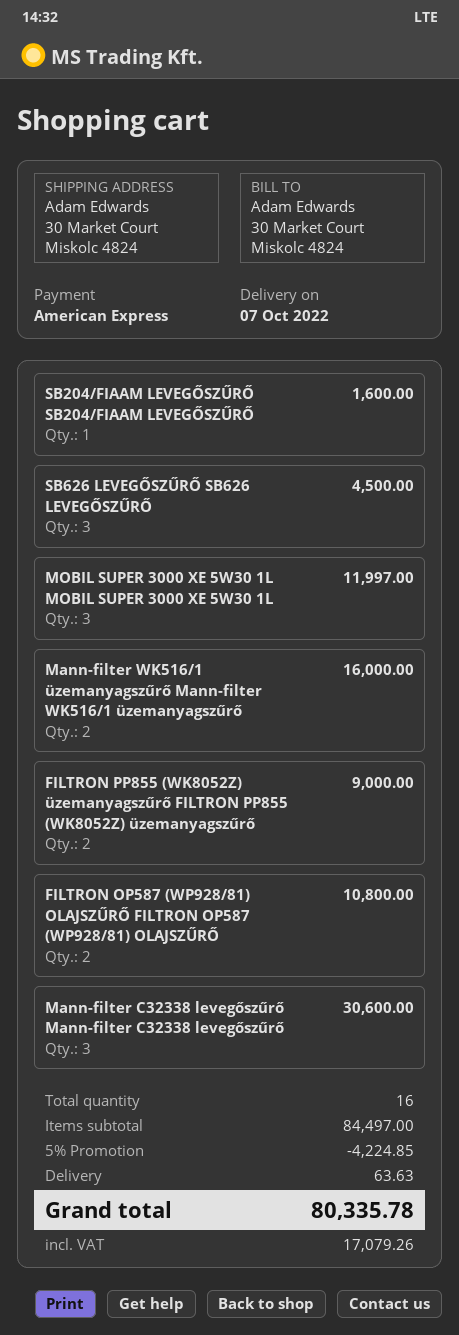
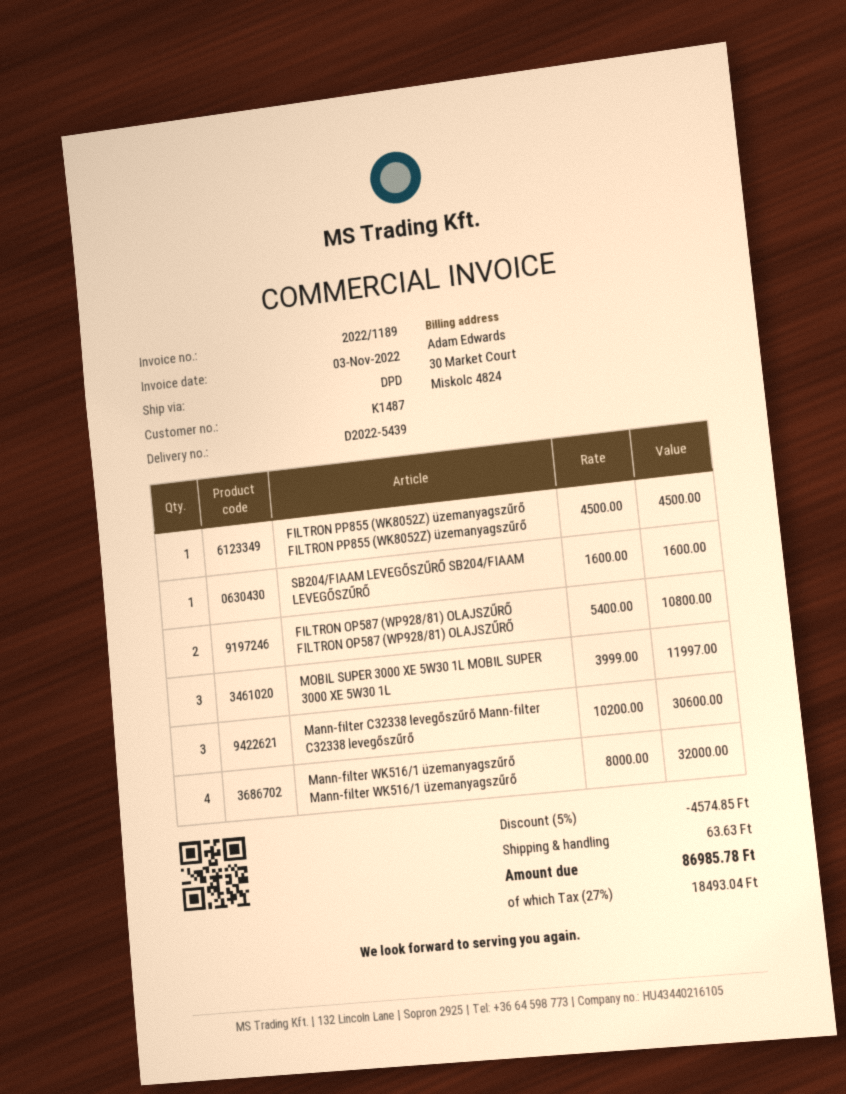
SB626 LEVEGŐSZŰRŐ SB626 LEVEGŐSZŰRŐ: 3 for 4500.00 -> none
Mann-filter WK516/1 üzemanyagszűrő Mann-filter WK516/1 üzemanyagszűrő: 2 for 16000.00 -> 4 for 32000.00
FILTRON PP855 (WK8052Z) üzemanyagszűrő FILTRON PP855 (WK8052Z) üzemanyagszűrő: 2 for 9000.00 -> 1 for 4500.00
discount: 5% = 4224.85 -> 5% = 4574.85
tax: 17079.26 -> 18493.04
total: 80335.78 -> 86985.78

